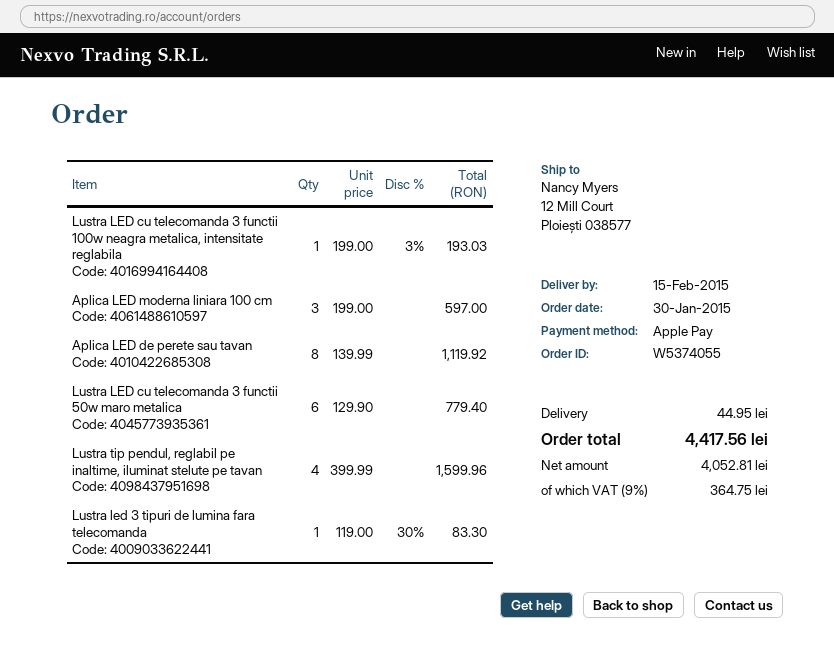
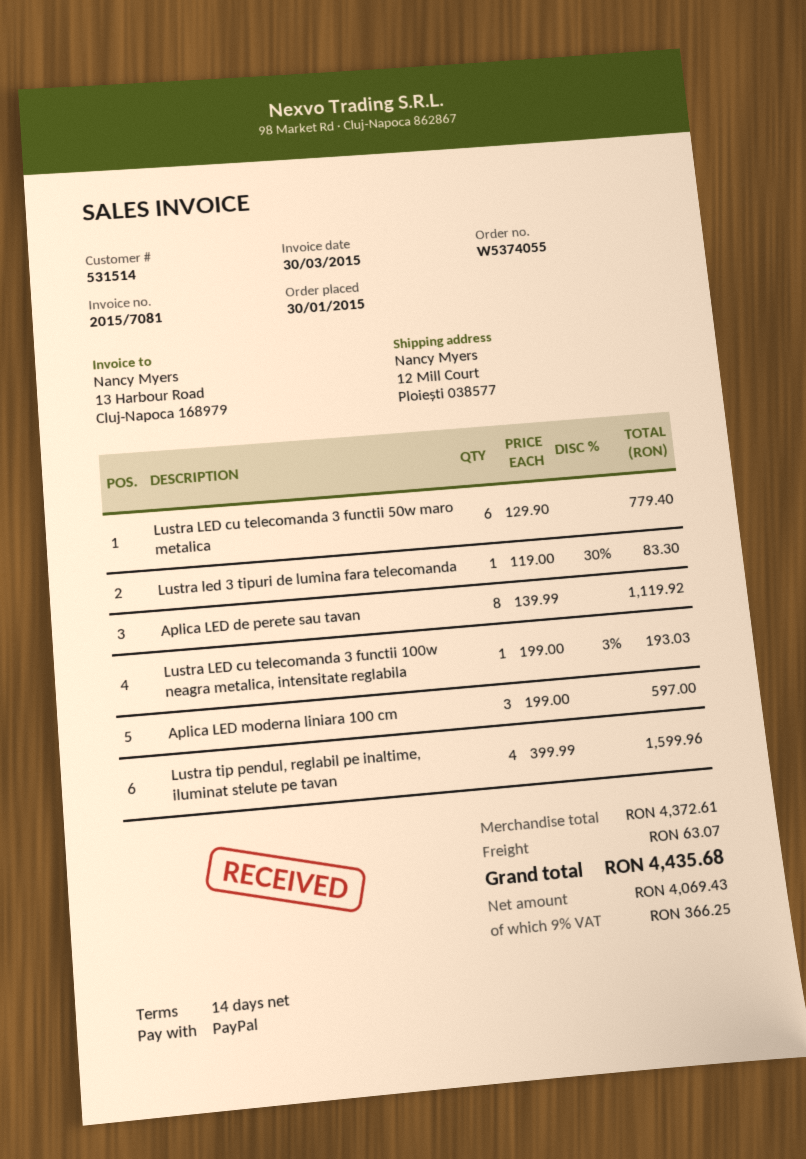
payment method: Apple Pay -> PayPal
shipping: 44.95 -> 63.07
net: 4052.81 -> 4069.43
tax: 9% = 364.75 -> 9% = 366.25
total: 4417.56 -> 4435.68

